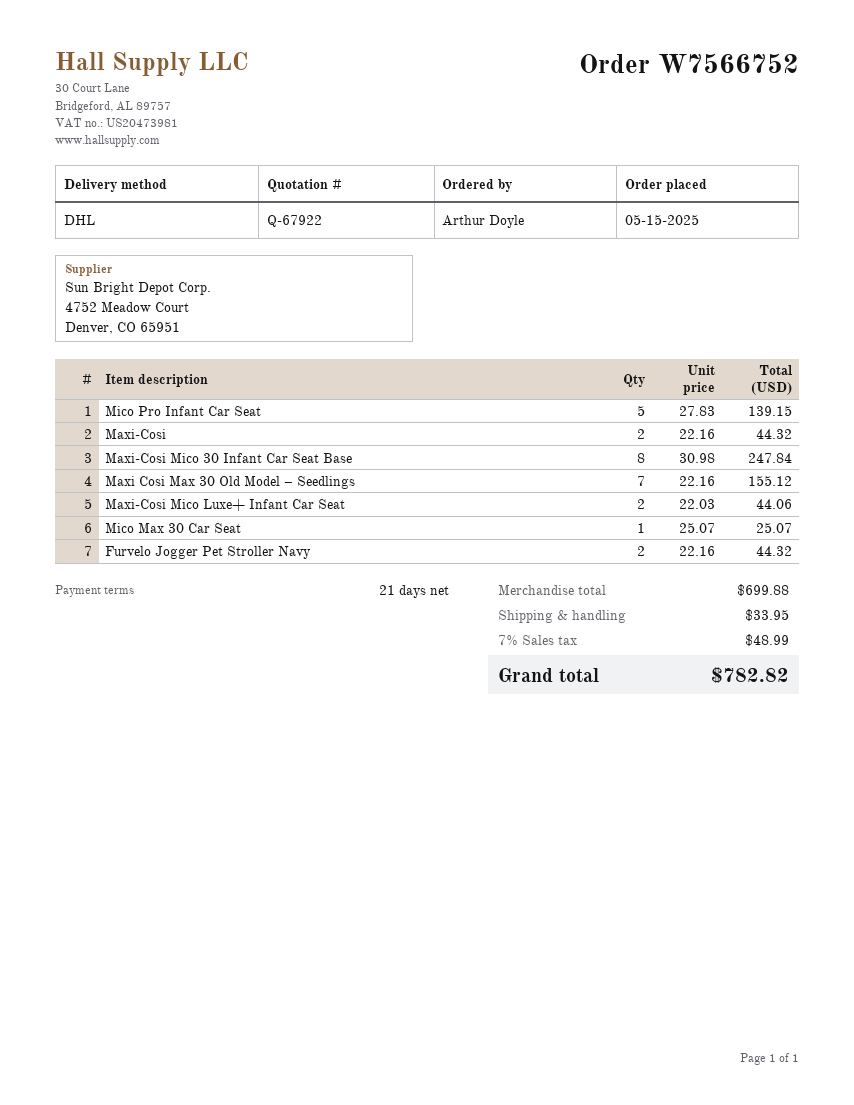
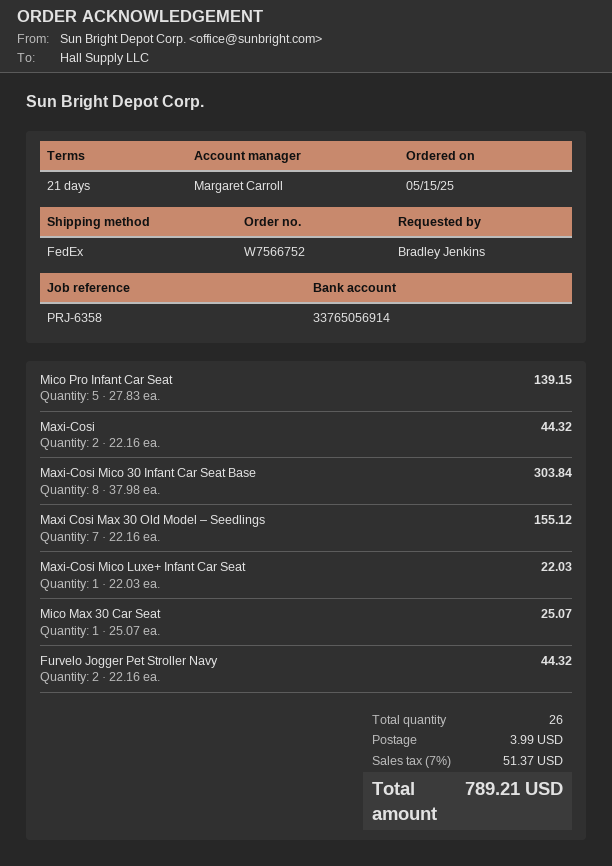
ordered by: Arthur Doyle -> Bradley Jenkins
shipping method: DHL -> FedEx
Maxi-Cosi Mico 30 Infant Car Seat Base: 8 x 30.98 = 247.84 -> 8 x 37.98 = 303.84
Maxi-Cosi Mico Luxe+ Infant Car Seat: 2 x 22.03 = 44.06 -> 1 x 22.03 = 22.03
shipping: 33.95 -> 3.99
tax: 7% = 48.99 -> 7% = 51.37
total: 782.82 -> 789.21

